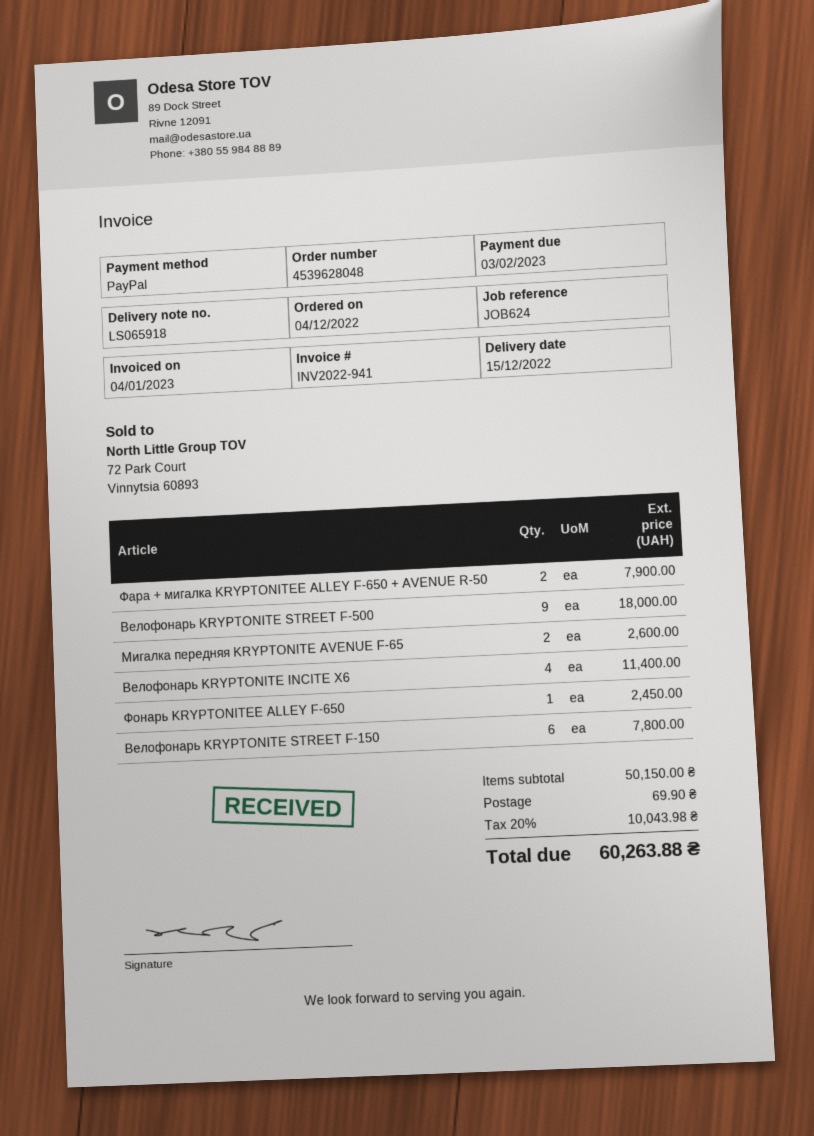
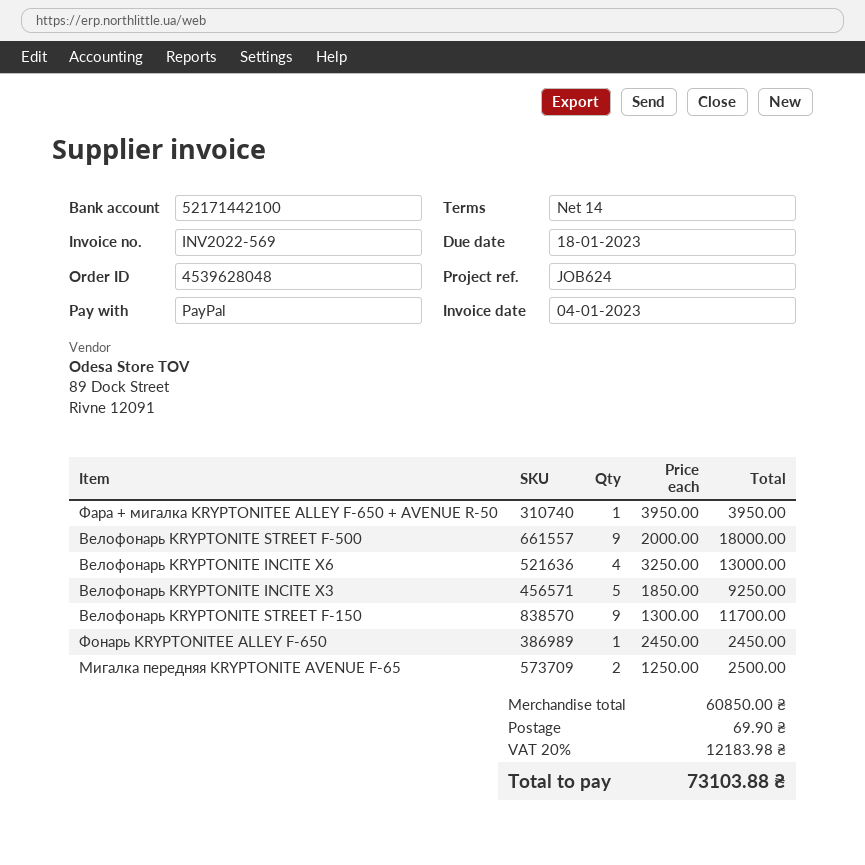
invoice number: INV2022-941 -> INV2022-569
due date: 2023-02-03 -> 2023-01-18
Фара + мигалка KRYPTONITEE ALLEY F-650 + AVENUE R-50: 2 for 7900.00 -> 1 for 3950.00
Мигалка передняя KRYPTONITE AVENUE F-65: 2 for 2600.00 -> 2 for 2500.00
Велофонарь KRYPTONITE INCITE X6: 4 for 11400.00 -> 4 for 13000.00
Велофонарь KRYPTONITE STREET F-150: 6 for 7800.00 -> 9 for 11700.00
Велофонарь KRYPTONITE INCITE X3: none -> 5 for 9250.00
subtotal: 50150.00 -> 60850.00
tax: 20% = 10043.98 -> 20% = 12183.98
total: 60263.88 -> 73103.88

